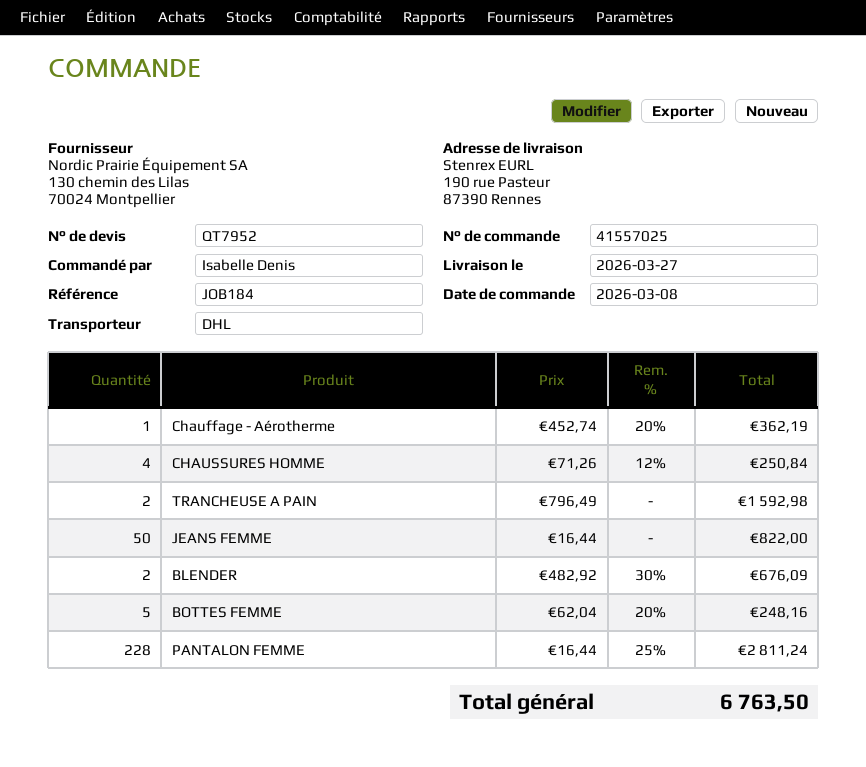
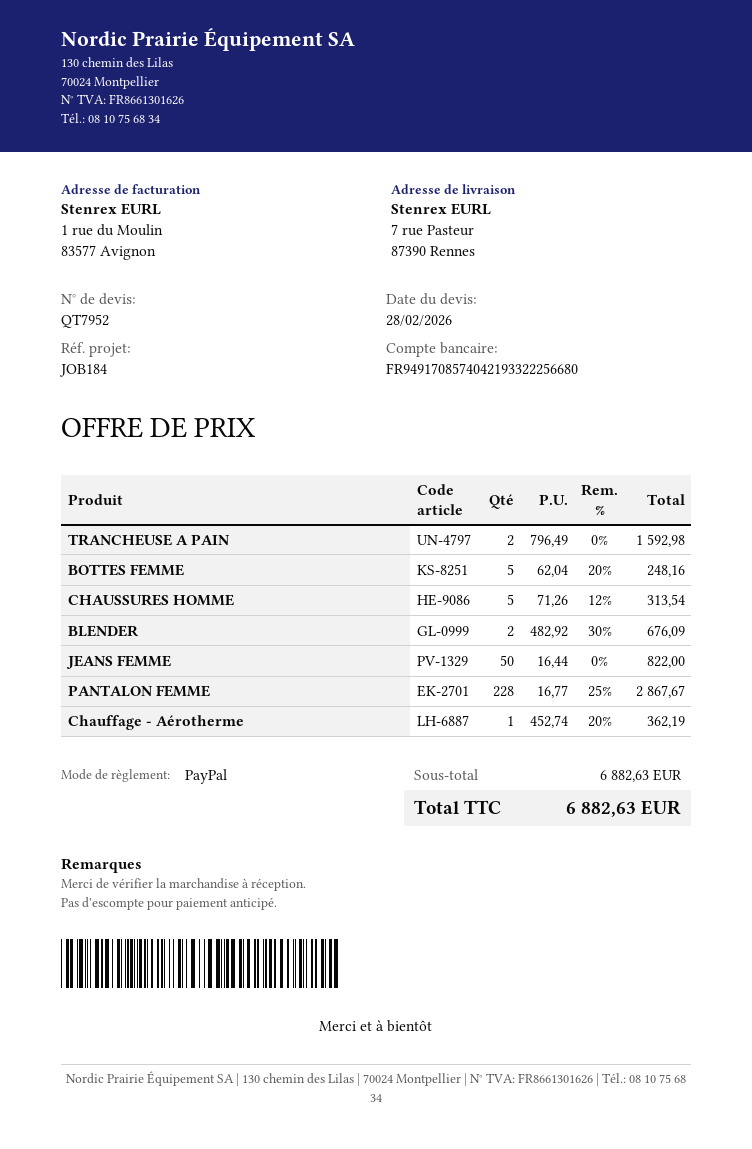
ship to: 190 rue Pasteur, 87390 Rennes -> 7 rue Pasteur, 87390 Rennes
CHAUSSURES HOMME: 4 x 71.26 - 12% = 250.84 -> 5 x 71.26 - 12% = 313.54
PANTALON FEMME: 228 x 16.44 - 25% = 2811.24 -> 228 x 16.77 - 25% = 2867.67
total: 6763.50 -> 6882.63

